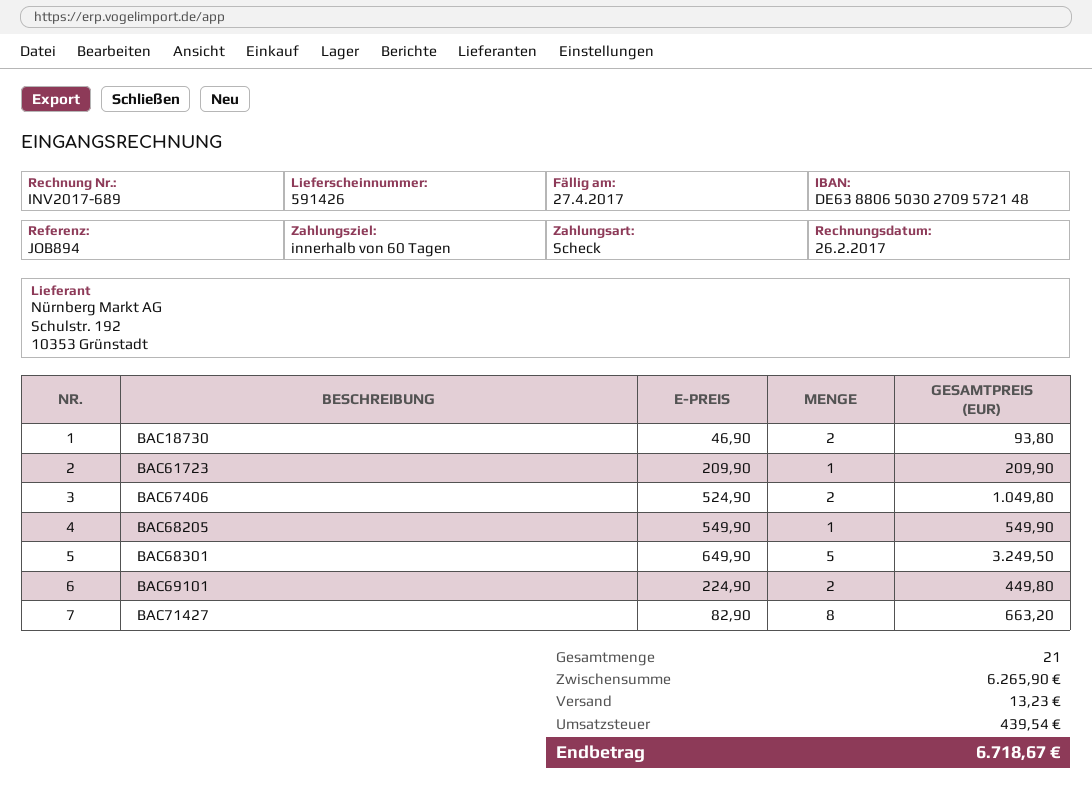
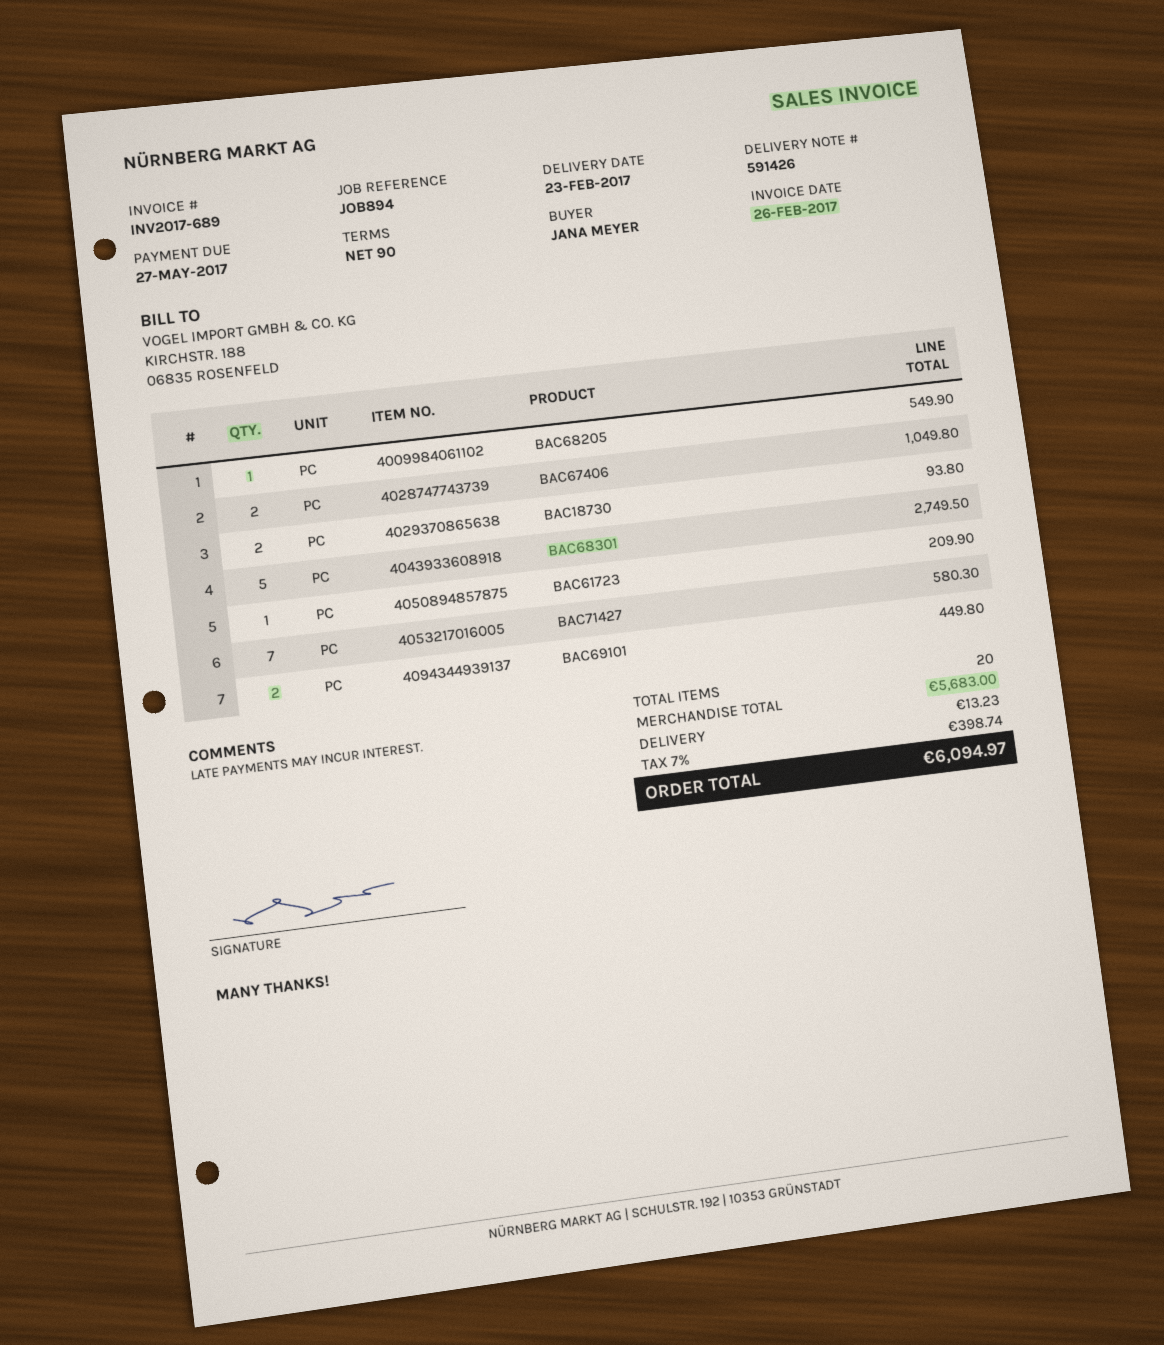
payment terms: 60 days -> 90 days
due date: 2017-04-27 -> 2017-05-27
BAC68301: 5 for 3249.50 -> 5 for 2749.50
BAC71427: 8 for 663.20 -> 7 for 580.30
total quantity: 21 -> 20
subtotal: 6265.90 -> 5683.00
tax: 439.54 -> 398.74
total: 6718.67 -> 6094.97

